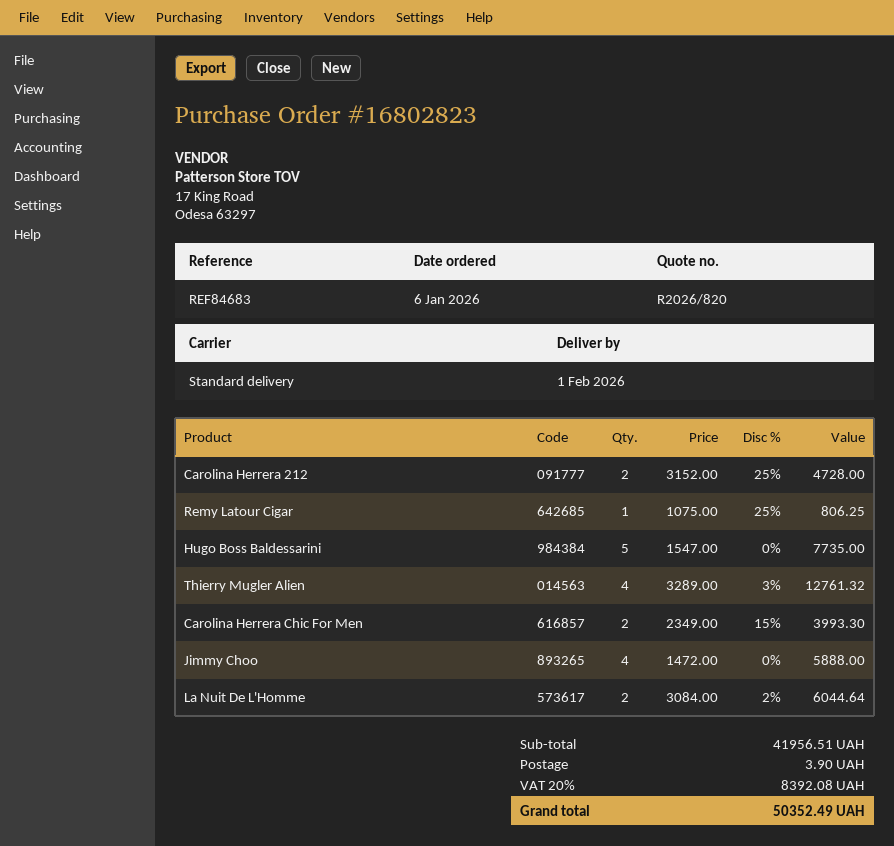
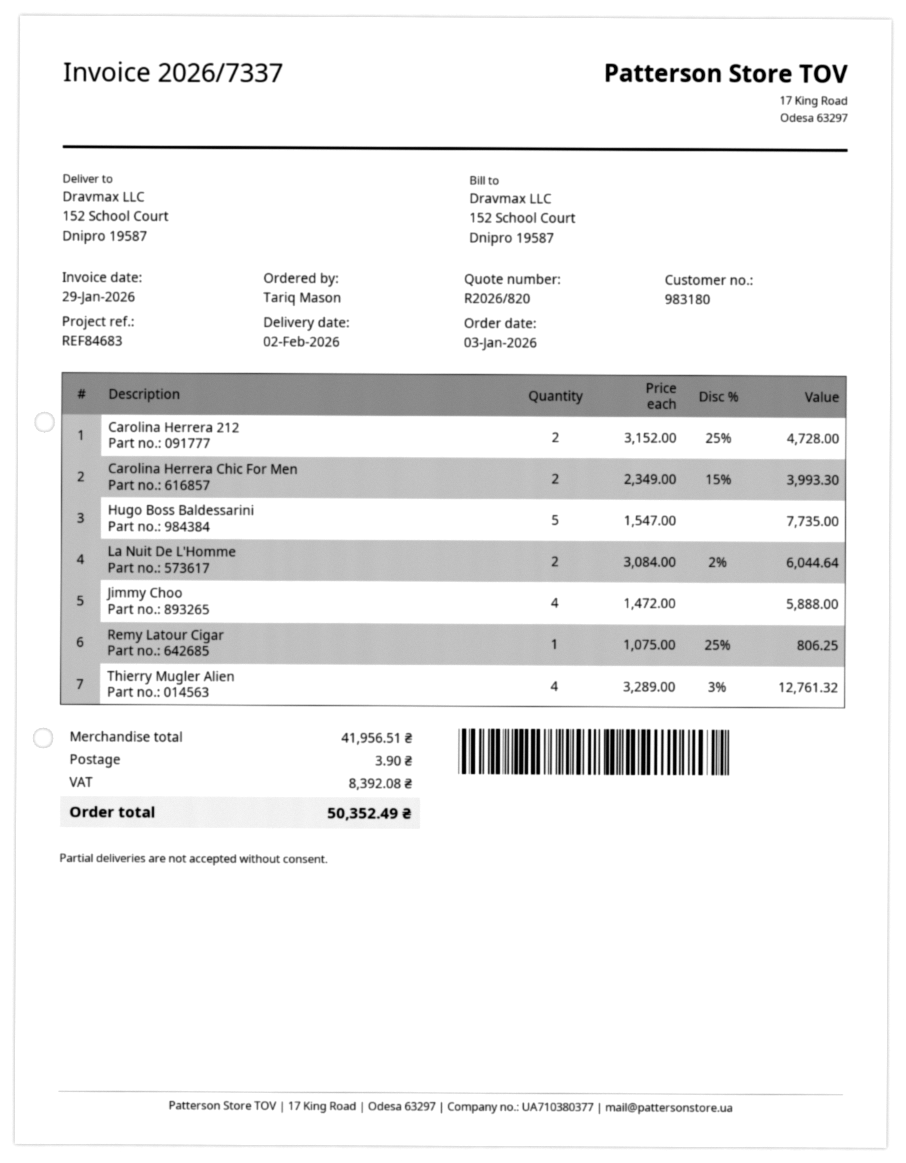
order date: 2026-01-06 -> 2026-01-03
delivery date: 2026-02-01 -> 2026-02-02

